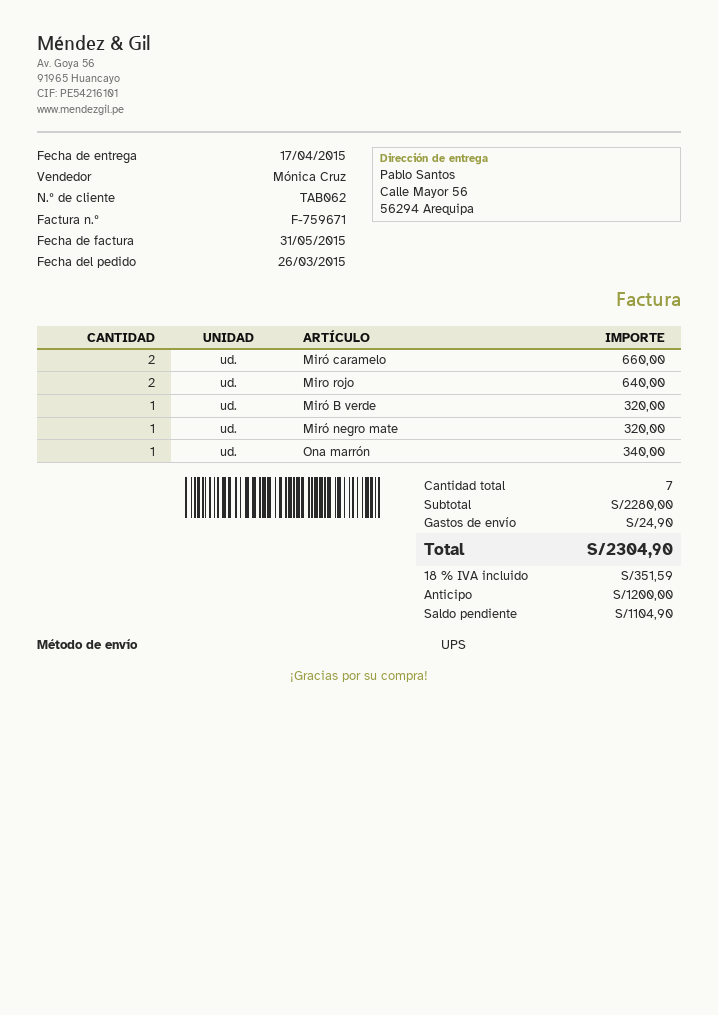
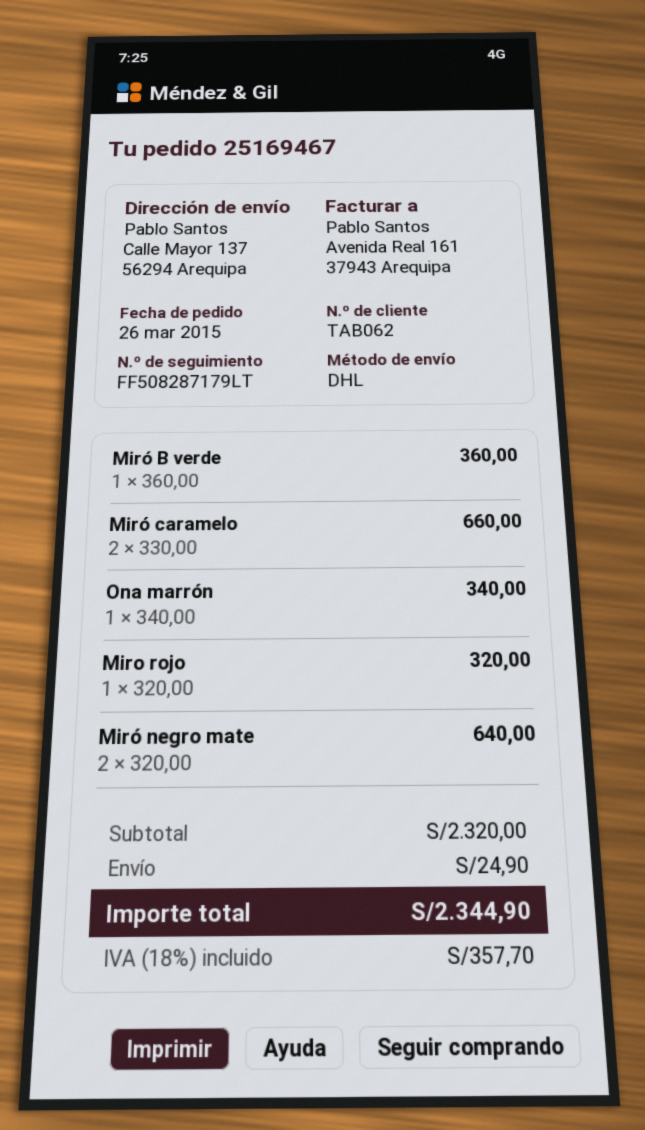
shipping method: UPS -> DHL
ship to: Calle Mayor 56, 56294 Arequipa -> Calle Mayor 137, 56294 Arequipa
Miro rojo: 2 for 640.00 -> 1 for 320.00
Miró B verde: 1 for 320.00 -> 1 for 360.00
Miró negro mate: 1 for 320.00 -> 2 for 640.00
subtotal: 2280.00 -> 2320.00
tax: 18% = 351.59 -> 18% = 357.70
total: 2304.90 -> 2344.90

